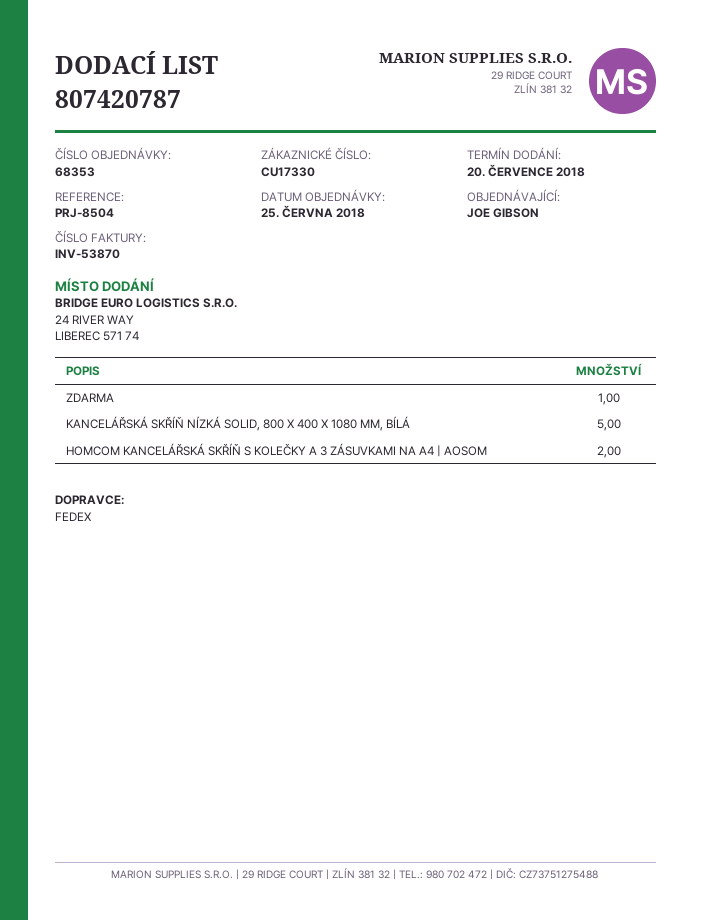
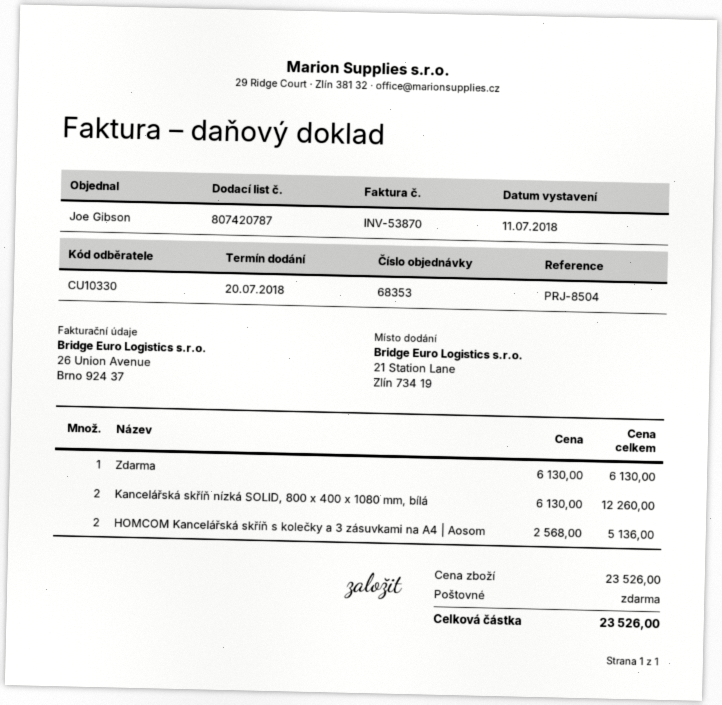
customer number: CU17330 -> CU10330
ship to: 24 RIVER WAY, LIBEREC 571 74 -> 21 Station Lane, Zlín 734 19
KANCELÁŘSKÁ SKŘÍŇ NÍZKÁ SOLID, 800 X 400 X 1080 MM, BÍLÁ: 5 -> 2

